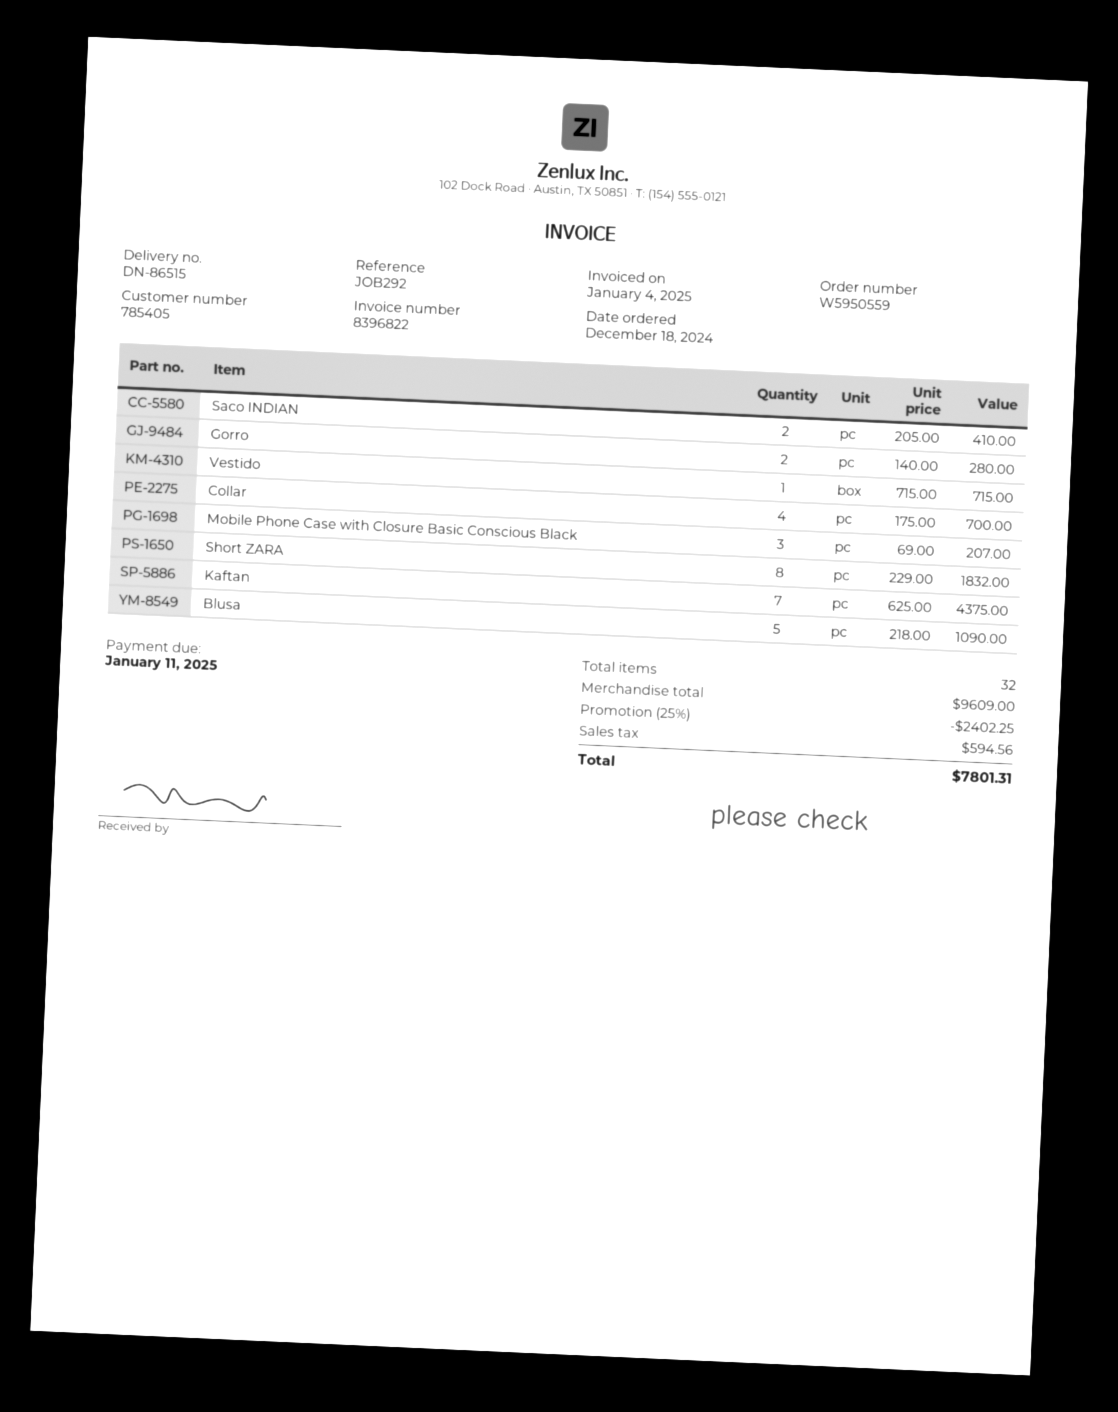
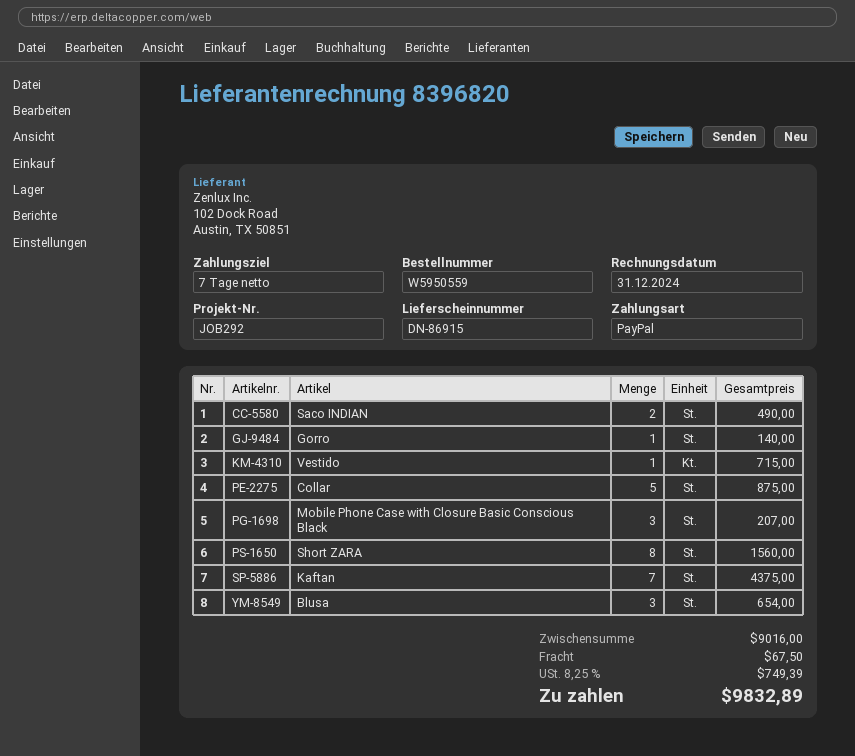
delivery note number: DN-86515 -> DN-86915
invoice number: 8396822 -> 8396820
invoice date: 2025-01-04 -> 2024-12-31
Saco INDIAN: 2 for 410.00 -> 2 for 490.00
Gorro: 2 for 280.00 -> 1 for 140.00
Collar: 4 for 700.00 -> 5 for 875.00
Short ZARA: 8 for 1832.00 -> 8 for 1560.00
Blusa: 5 for 1090.00 -> 3 for 654.00
subtotal: 9609.00 -> 9016.00
discount: 25% = 2402.25 -> none
shipping: none -> 67.50
tax: 594.56 -> 749.39
total: 7801.31 -> 9832.89

